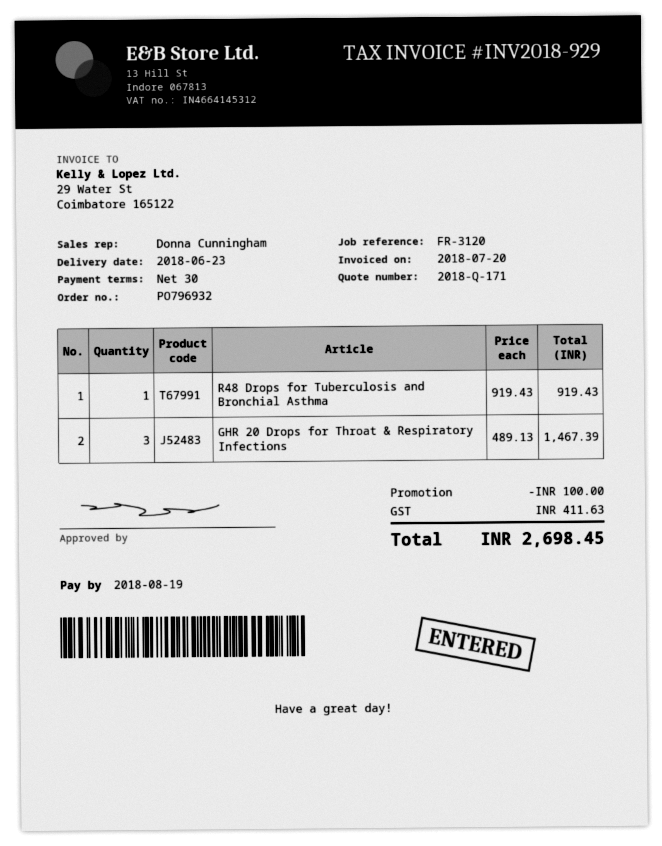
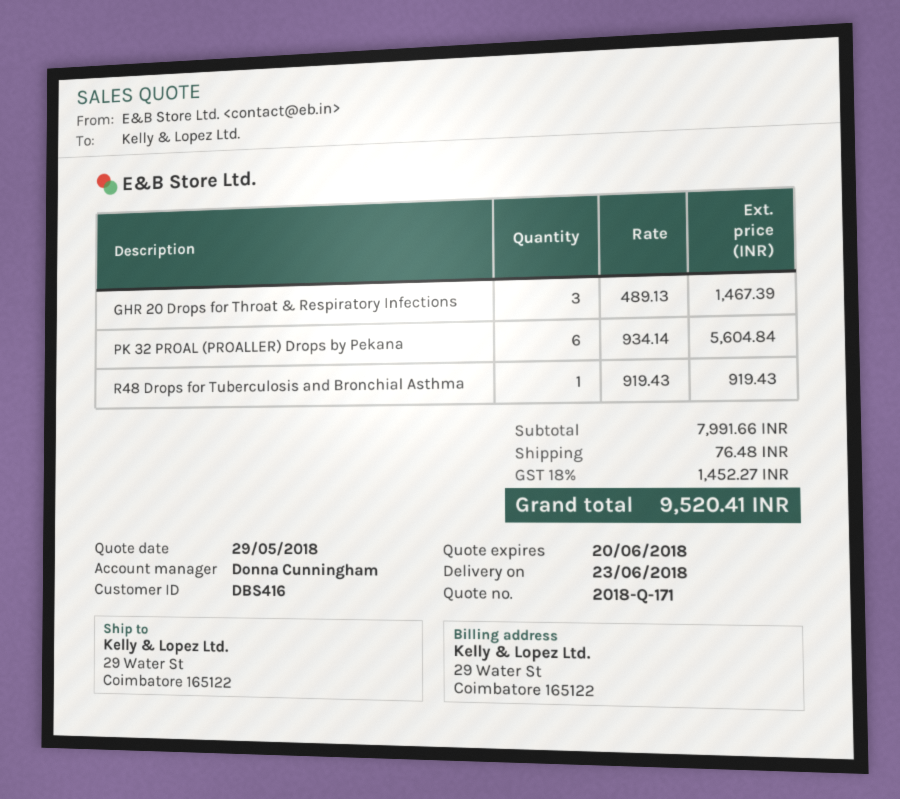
PK 32 PROAL (PROALLER) Drops by Pekana: none -> 6 x 934.14 = 5604.84
discount: 100.00 -> none
shipping: none -> 76.48
tax: 411.63 -> 1452.27
total: 2698.45 -> 9520.41

